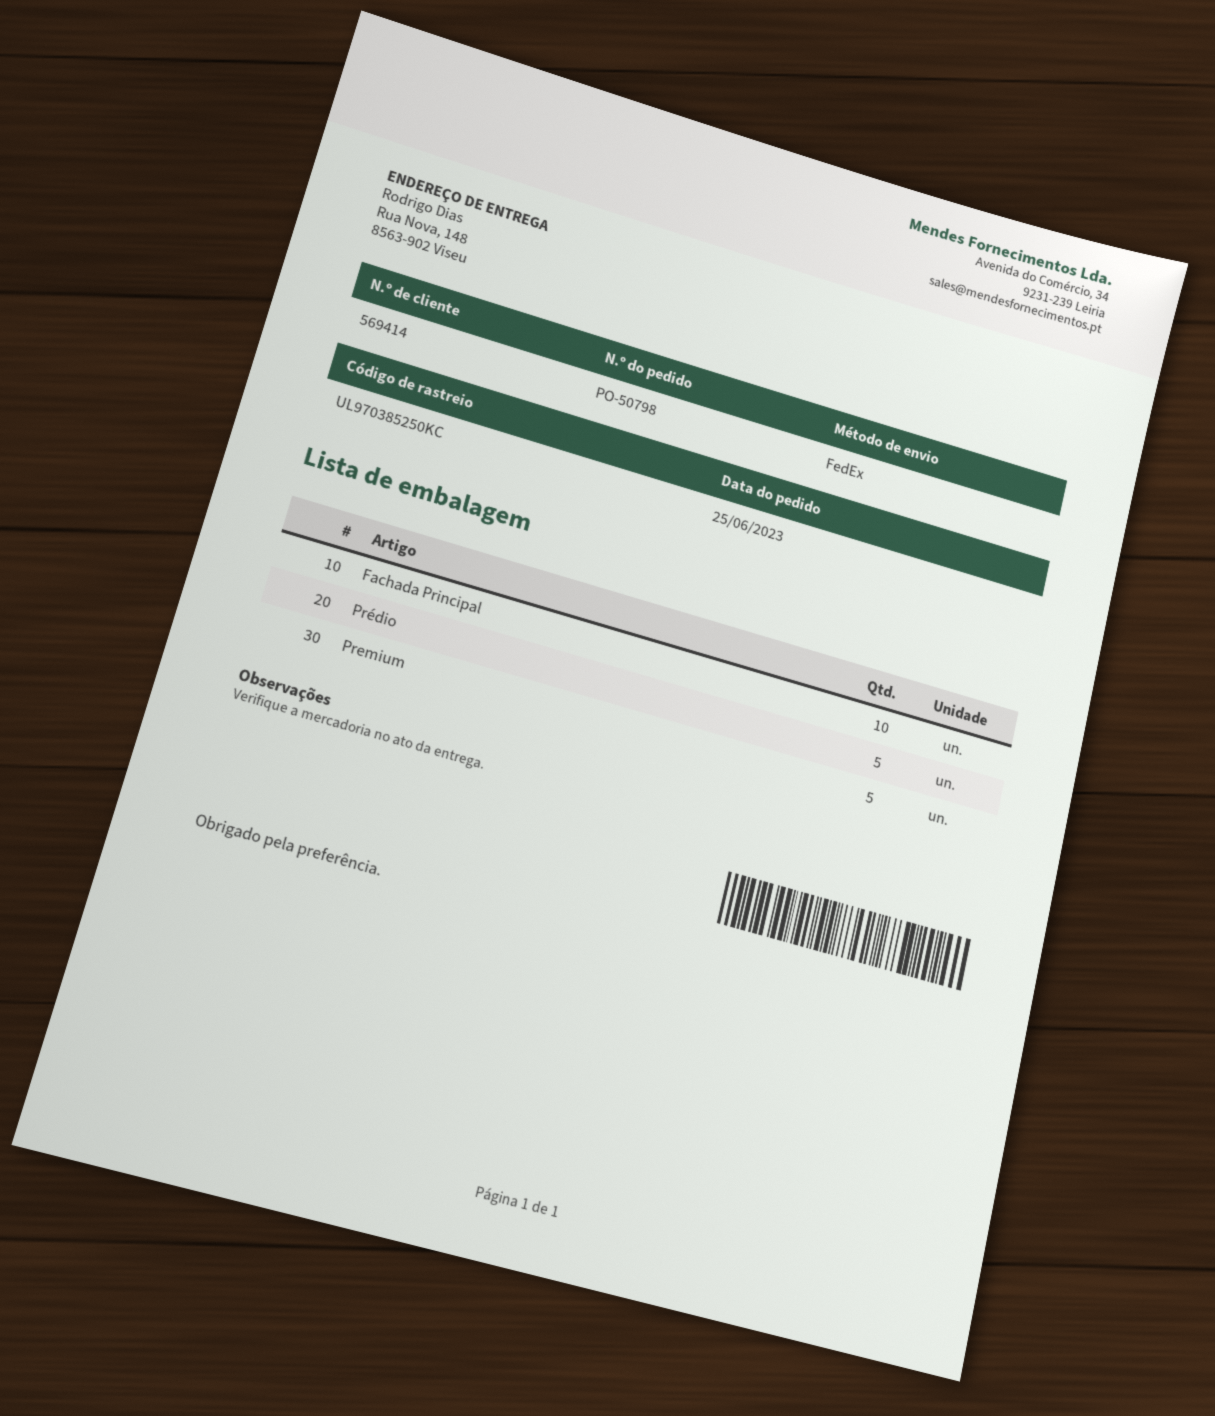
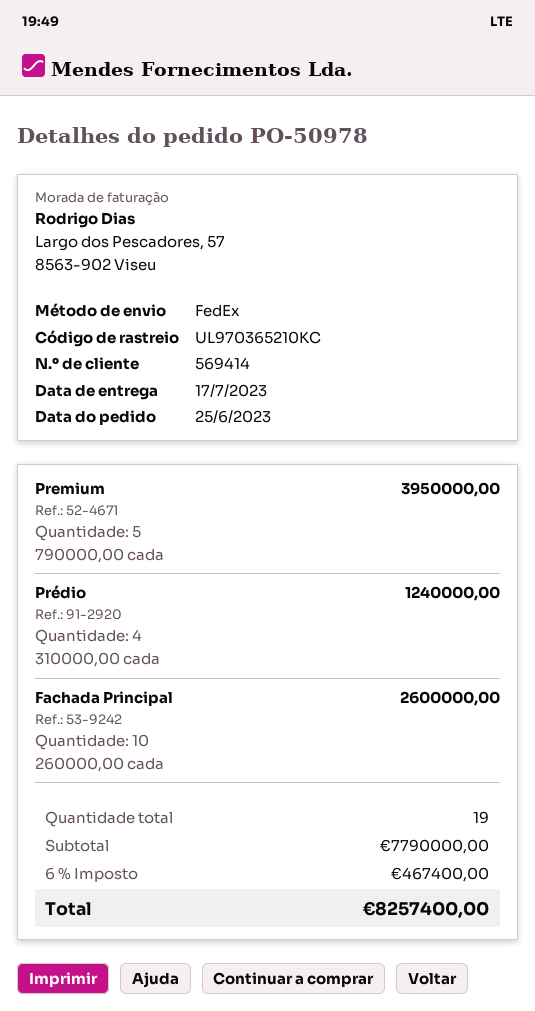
order number: PO-50798 -> PO-50978
tracking number: UL970385250KC -> UL970365210KC
Prédio: 5 -> 4

